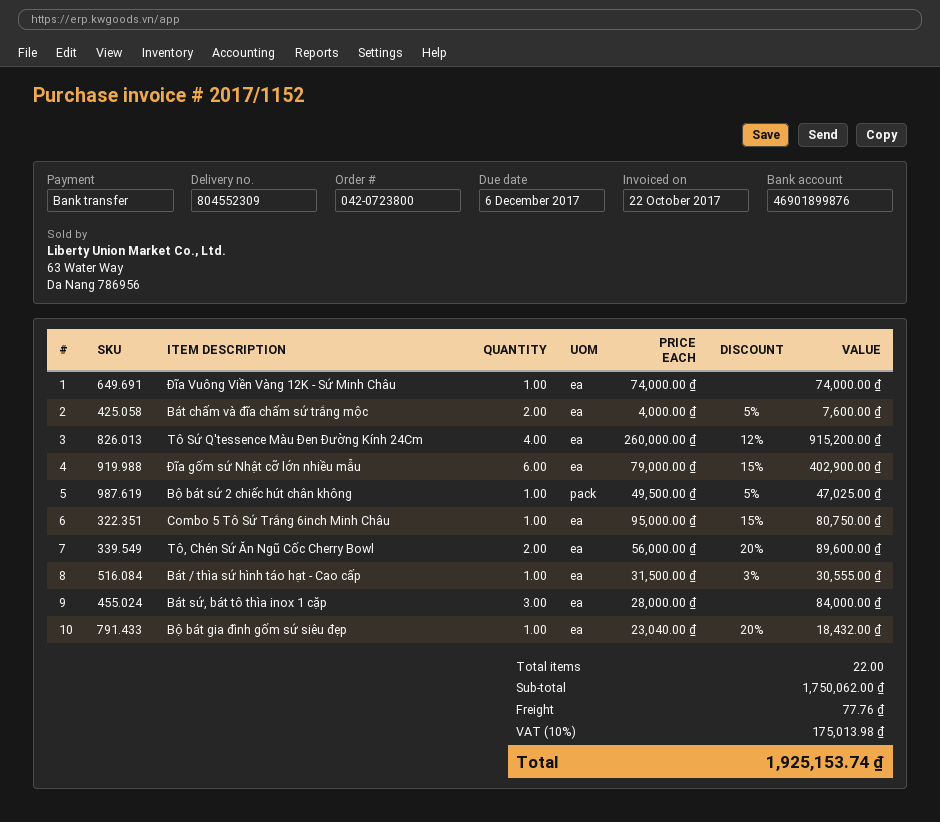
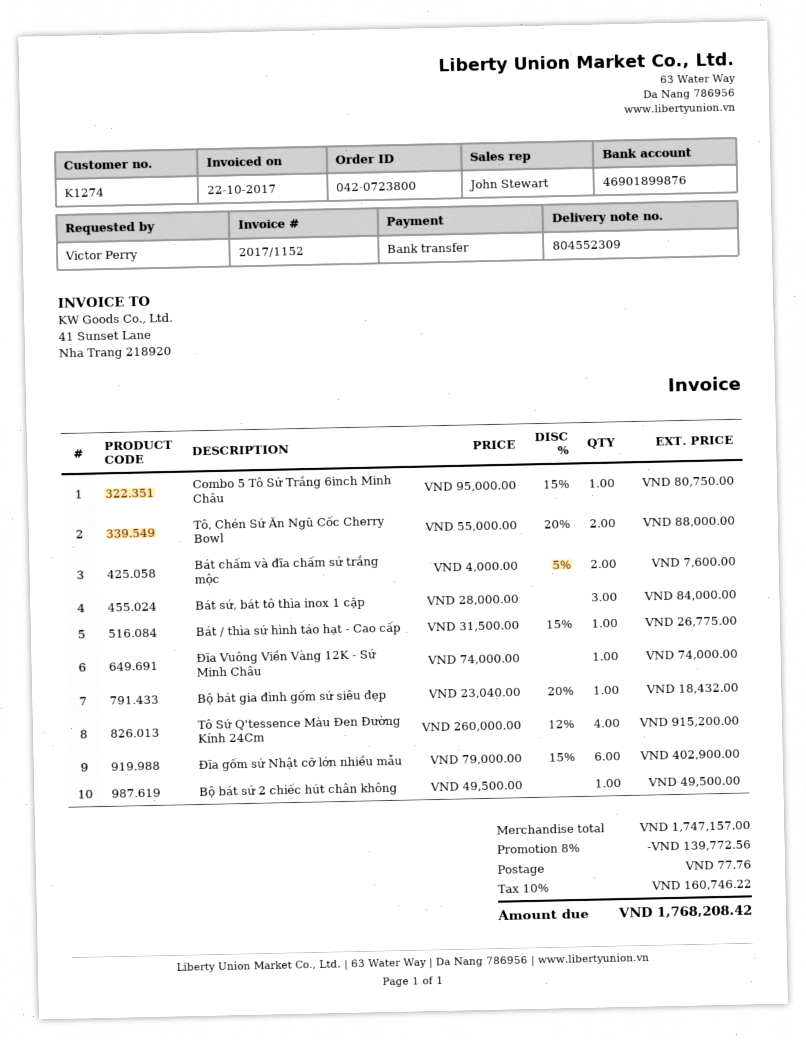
Bộ bát sứ 2 chiếc hút chân không: 1 x 49500.00 - 5% = 47025.00 -> 1 x 49500.00 = 49500.00
Tô, Chén Sứ Ăn Ngũ Cốc Cherry Bowl: 2 x 56000.00 - 20% = 89600.00 -> 2 x 55000.00 - 20% = 88000.00
Bát / thìa sứ hình táo hạt - Cao cấp: 1 x 31500.00 - 3% = 30555.00 -> 1 x 31500.00 - 15% = 26775.00
subtotal: 1750062.00 -> 1747157.00
discount: none -> 8% = 139772.56
tax: 10% = 175013.98 -> 10% = 160746.22
total: 1925153.74 -> 1768208.42

